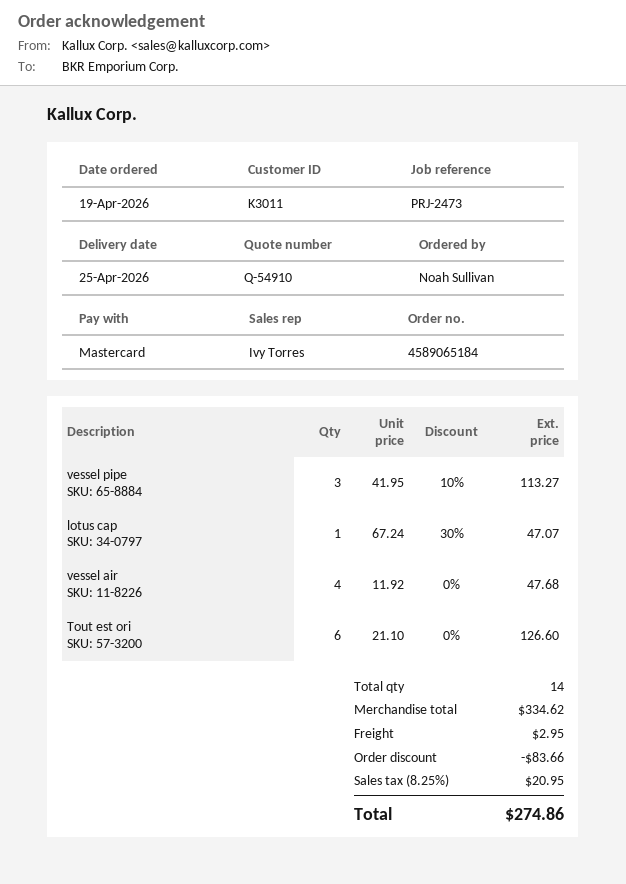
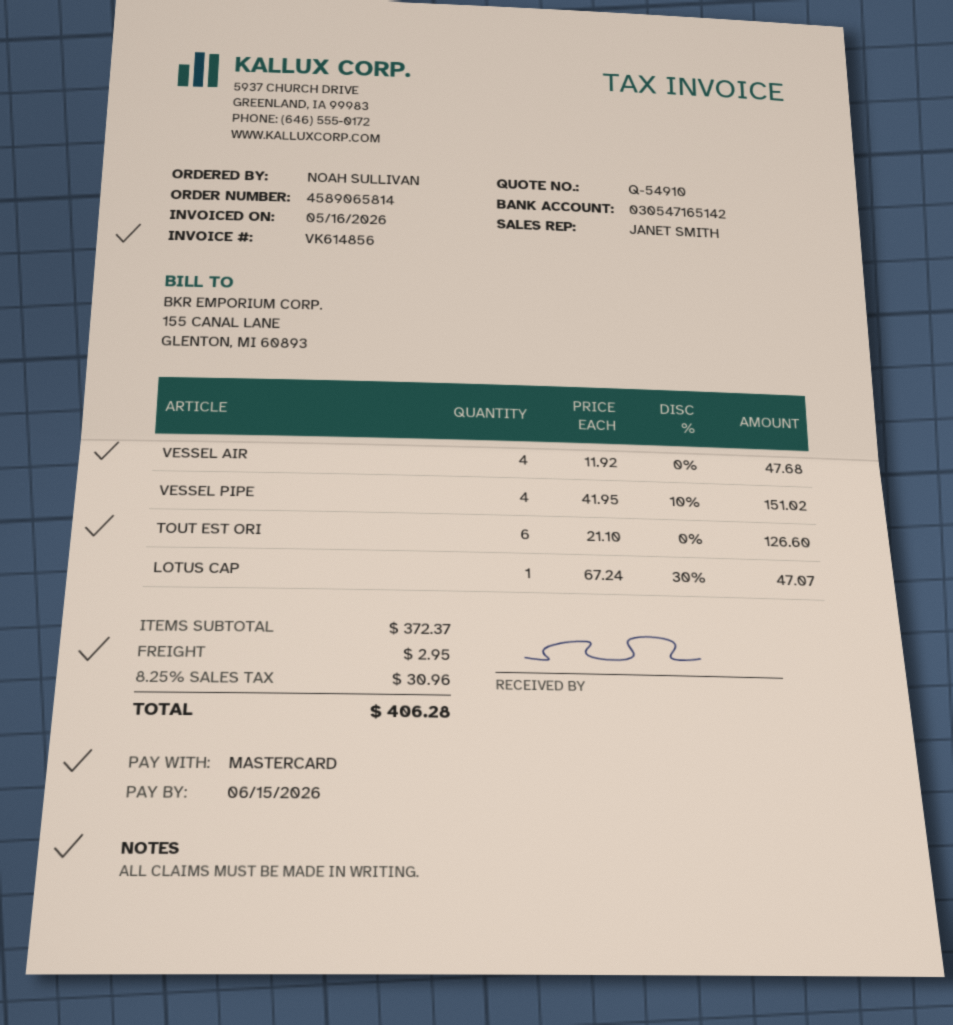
order number: 4589065184 -> 4589065814
sales rep: Ivy Torres -> JANET SMITH
vessel pipe: 3 x 41.95 - 10% = 113.27 -> 4 x 41.95 - 10% = 151.02
subtotal: 334.62 -> 372.37
discount: 83.66 -> none
tax: 8.25% = 20.95 -> 8.25% = 30.96
total: 274.86 -> 406.28

